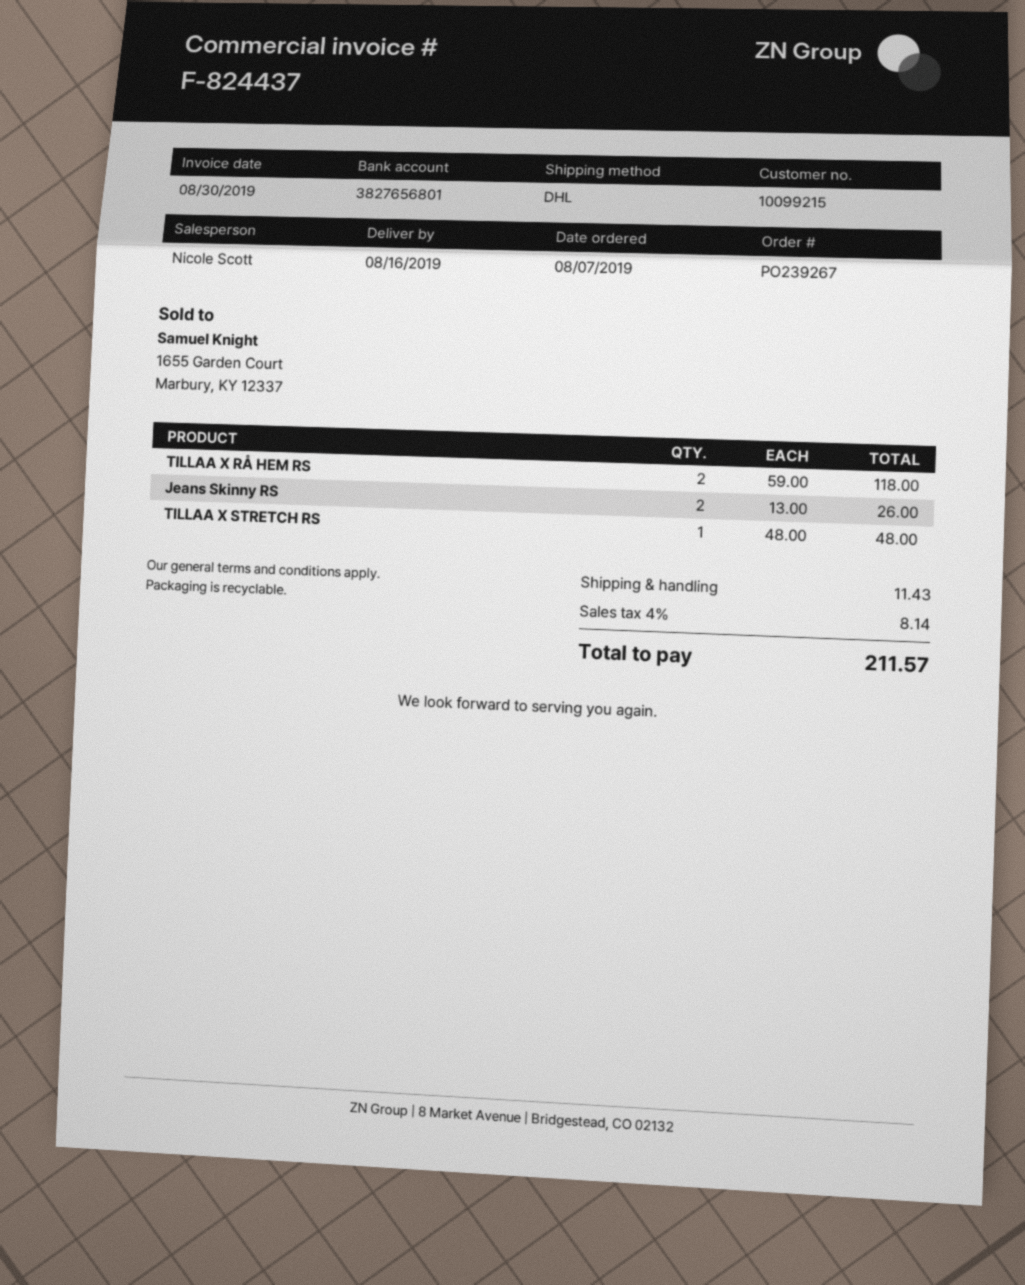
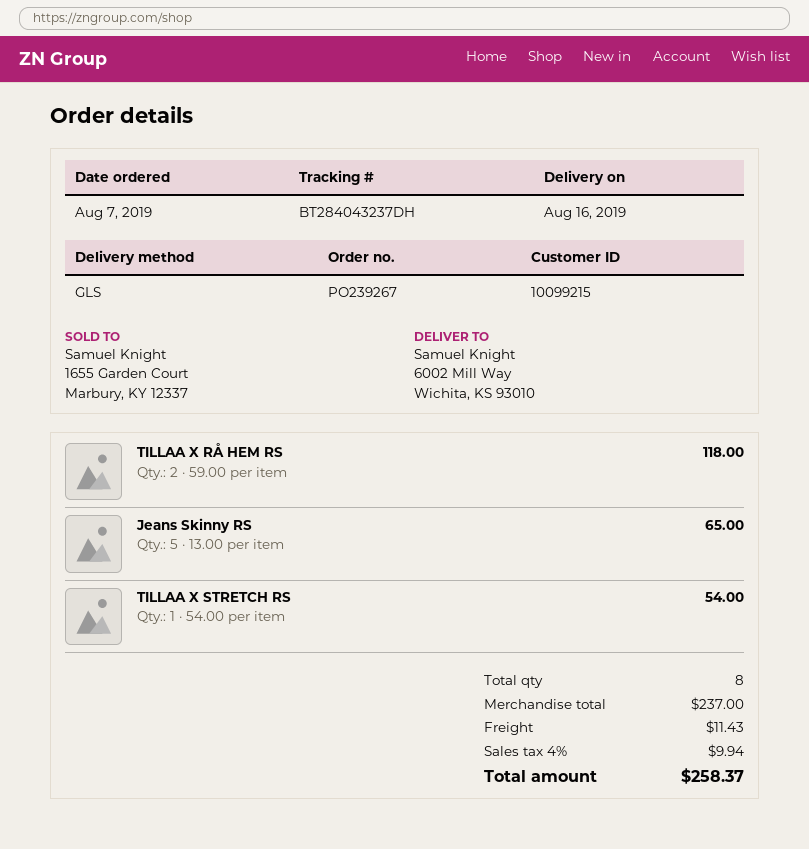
shipping method: DHL -> GLS
Jeans Skinny RS: 2 x 13.00 = 26.00 -> 5 x 13.00 = 65.00
TILLAA X STRETCH RS: 1 x 48.00 = 48.00 -> 1 x 54.00 = 54.00
tax: 4% = 8.14 -> 4% = 9.94
total: 211.57 -> 258.37

